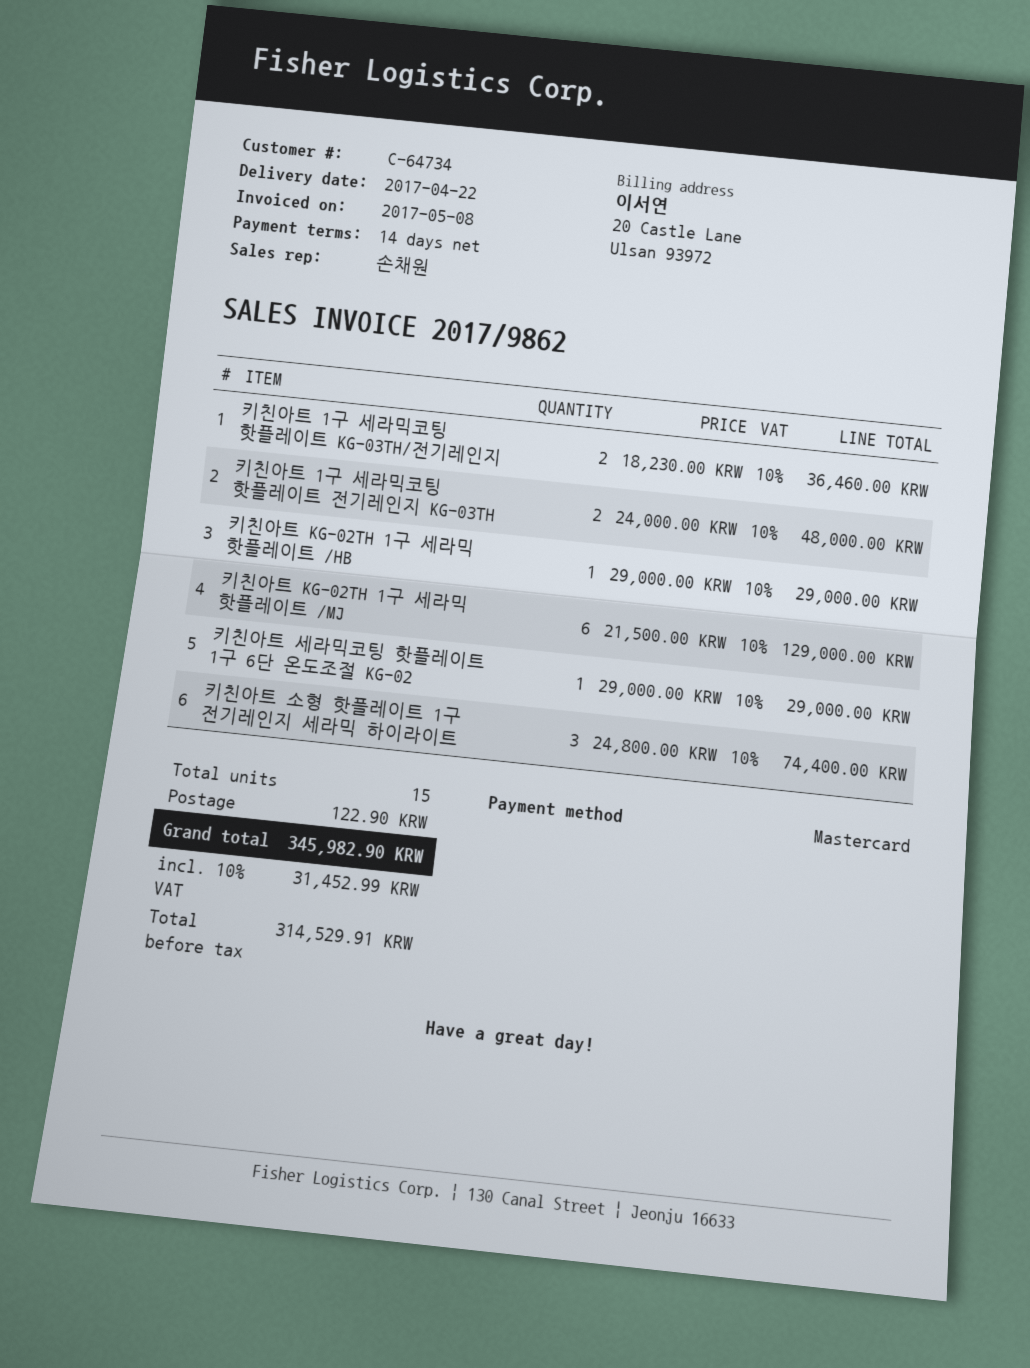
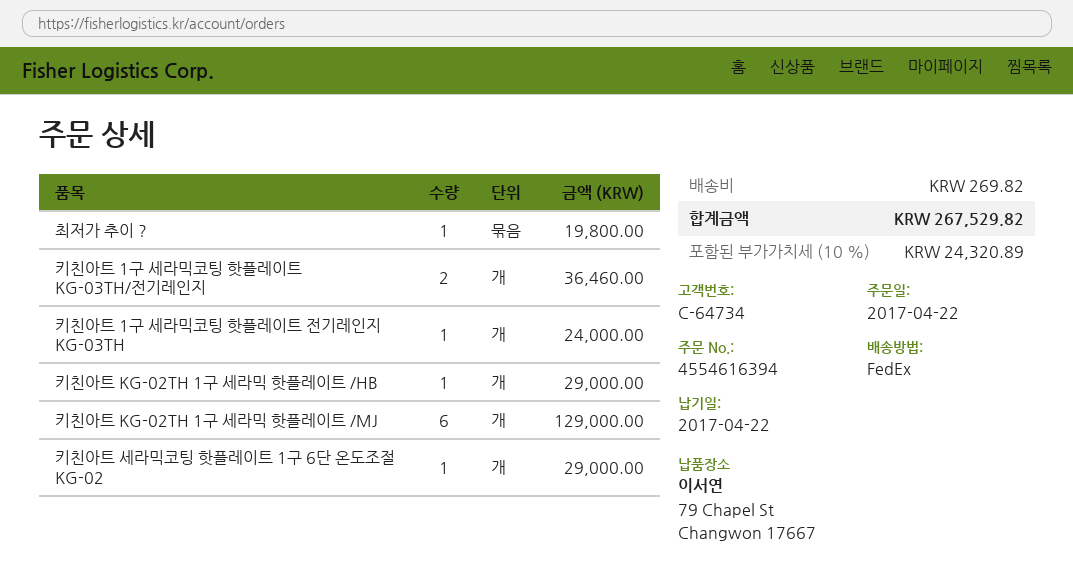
키친아트 1구 세라믹코팅 핫플레이트 전기레인지 KG-03TH: 2 for 48000.00 -> 1 for 24000.00
키친아트 소형 핫플레이트 1구 전기레인지 세라믹 하이라이트: 3 for 74400.00 -> none
최저가 추이 ?: none -> 1 for 19800.00
shipping: 122.90 -> 269.82
tax: 10% = 31452.99 -> 10% = 24320.89
total: 345982.90 -> 267529.82

